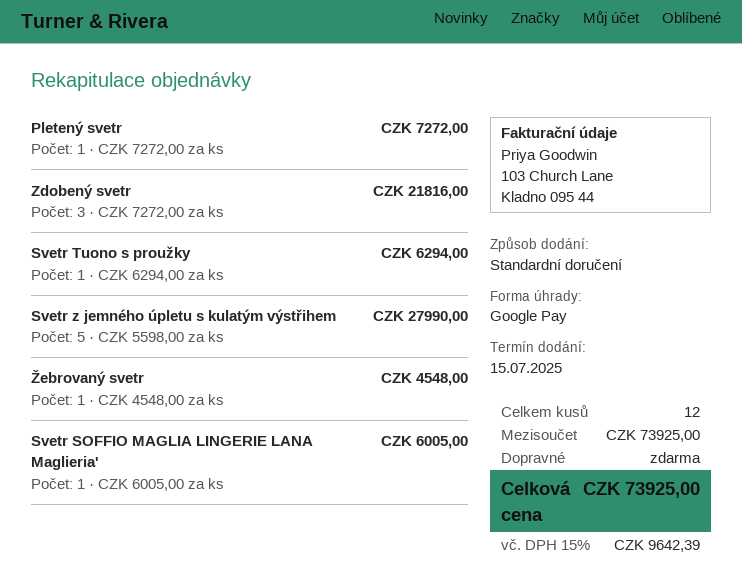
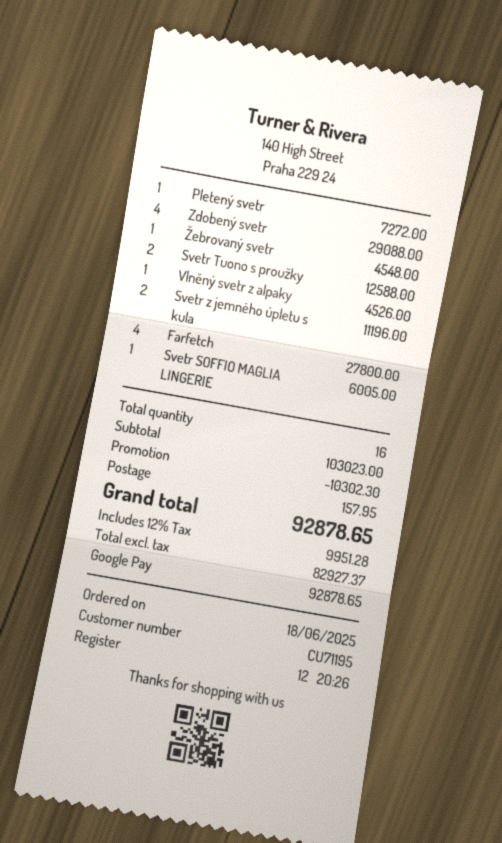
Zdobený svetr: 3 for 21816.00 -> 4 for 29088.00
Svetr Tuono s proužky: 1 for 6294.00 -> 2 for 12588.00
Svetr z jemného úpletu s kulatým výstřihem: 5 for 27990.00 -> 2 for 11196.00
Vlněný svetr z alpaky: none -> 1 for 4526.00
Farfetch: none -> 4 for 27800.00
total quantity: 12 -> 16
subtotal: 73925.00 -> 103023.00
discount: none -> 10302.30
shipping: 0.00 -> 157.95
tax: 15% = 9642.39 -> 12% = 9951.28
total: 73925.00 -> 92878.65

